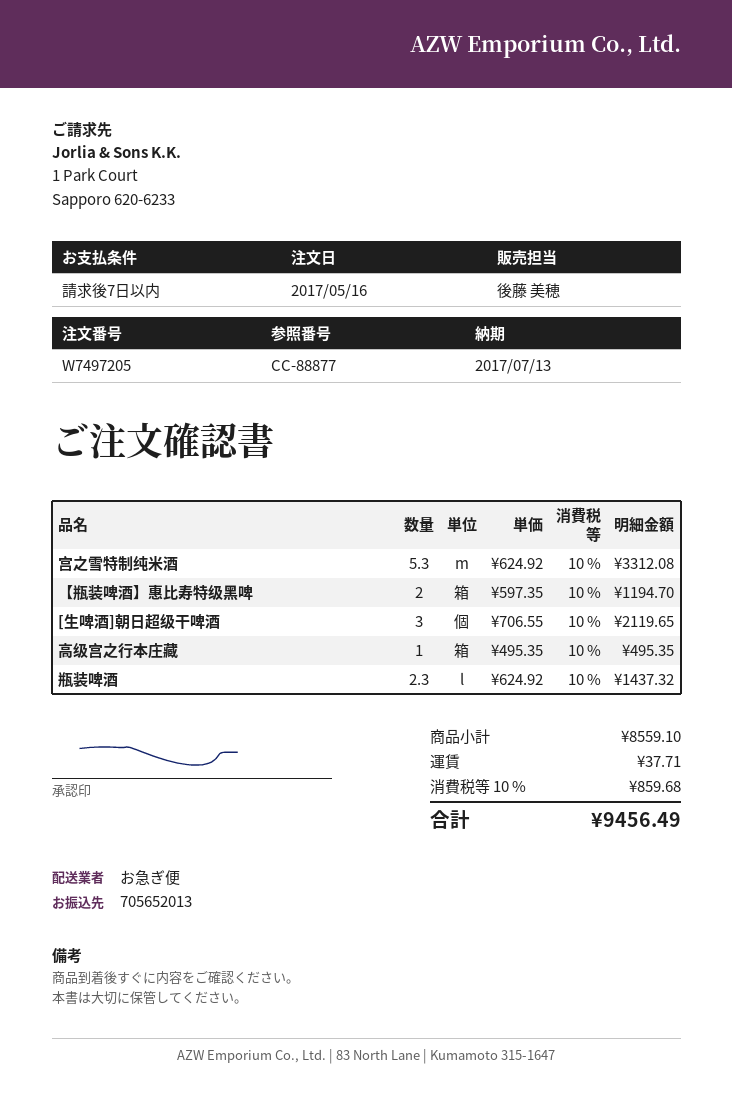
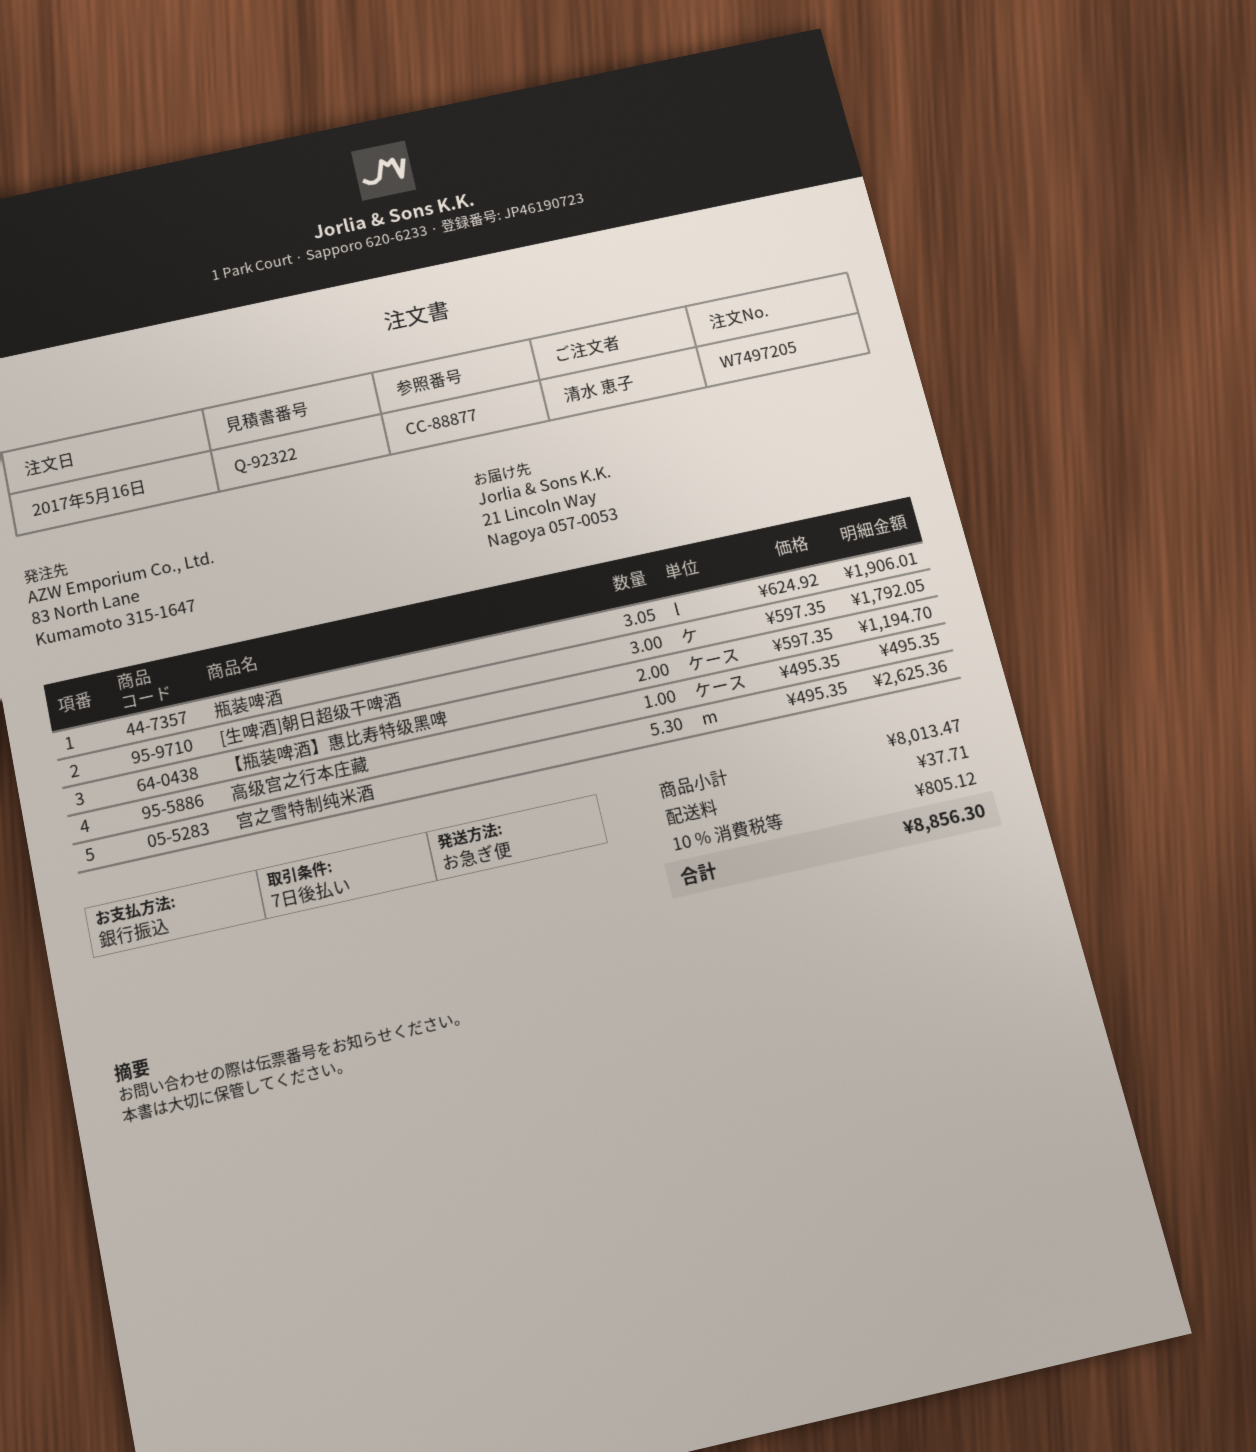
宫之雪特制纯米酒: 5.3 x 624.92 = 3312.08 -> 5.3 x 495.35 = 2625.36
[生啤酒]朝日超级干啤酒: 3 x 706.55 = 2119.65 -> 3 x 597.35 = 1792.05
瓶装啤酒: 2.3 x 624.92 = 1437.32 -> 3.05 x 624.92 = 1906.01
subtotal: 8559.10 -> 8013.47
tax: 10% = 859.68 -> 10% = 805.12
total: 9456.49 -> 8856.30

